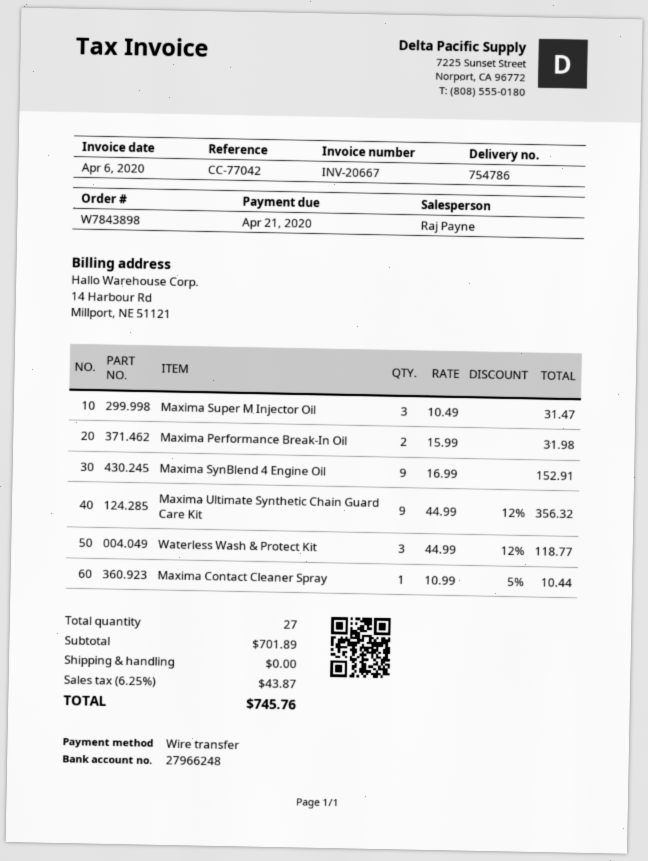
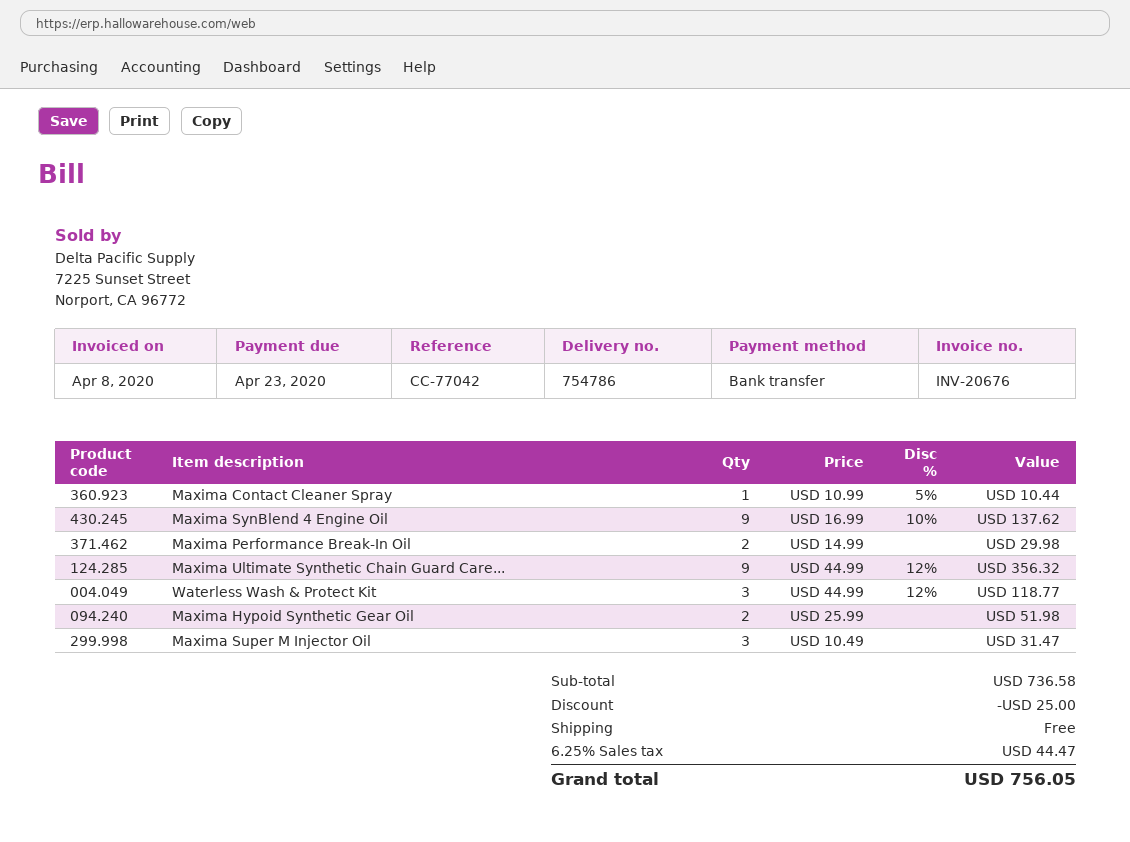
invoice number: INV-20667 -> INV-20676
invoice date: 2020-04-06 -> 2020-04-08
due date: 2020-04-21 -> 2020-04-23
Maxima Performance Break-In Oil: 2 x 15.99 = 31.98 -> 2 x 14.99 = 29.98
Maxima SynBlend 4 Engine Oil: 9 x 16.99 = 152.91 -> 9 x 16.99 - 10% = 137.62
Maxima Hypoid Synthetic Gear Oil: none -> 2 x 25.99 = 51.98
subtotal: 701.89 -> 736.58
discount: none -> 25.00
tax: 6.25% = 43.87 -> 6.25% = 44.47
total: 745.76 -> 756.05

